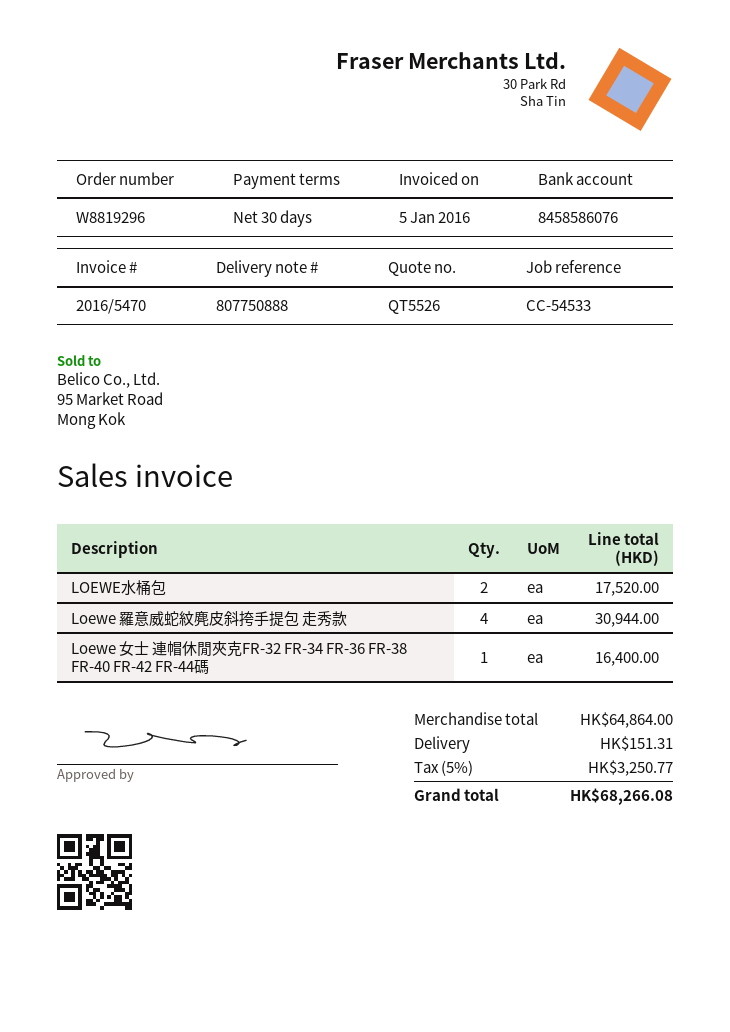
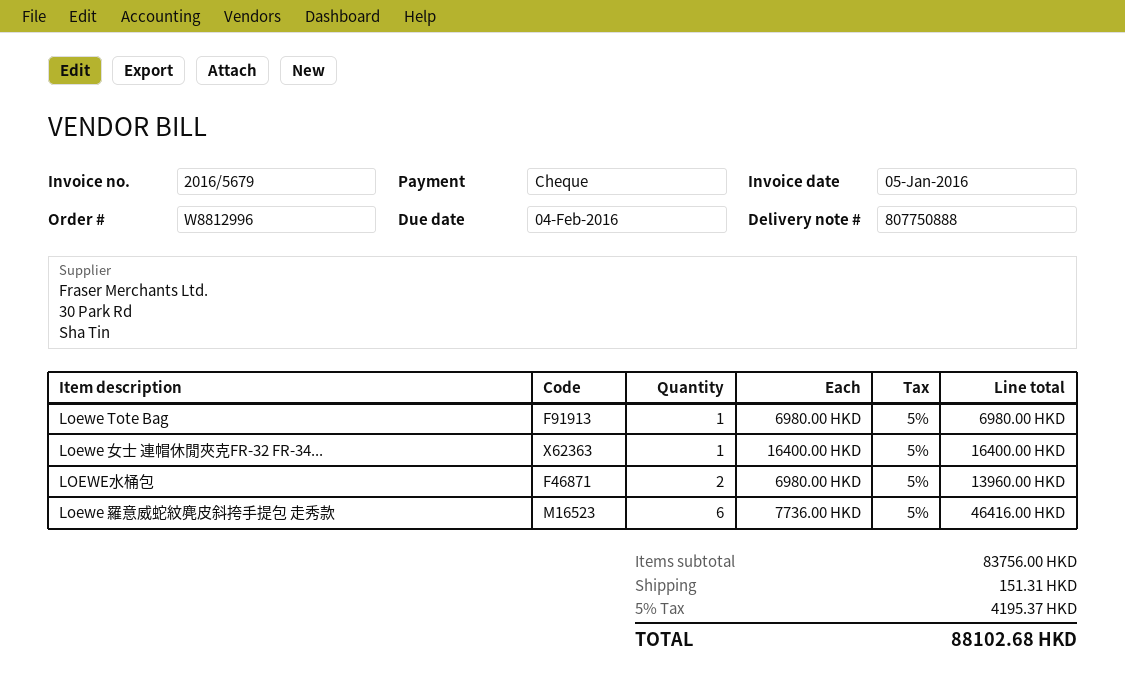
order number: W8819296 -> W8812996
invoice number: 2016/5470 -> 2016/5679
LOEWE水桶包: 2 for 17520.00 -> 2 for 13960.00
Loewe 羅意威蛇紋麂皮斜挎手提包 走秀款: 4 for 30944.00 -> 6 for 46416.00
Loewe Tote Bag: none -> 1 for 6980.00
subtotal: 64864.00 -> 83756.00
tax: 5% = 3250.77 -> 5% = 4195.37
total: 68266.08 -> 88102.68

